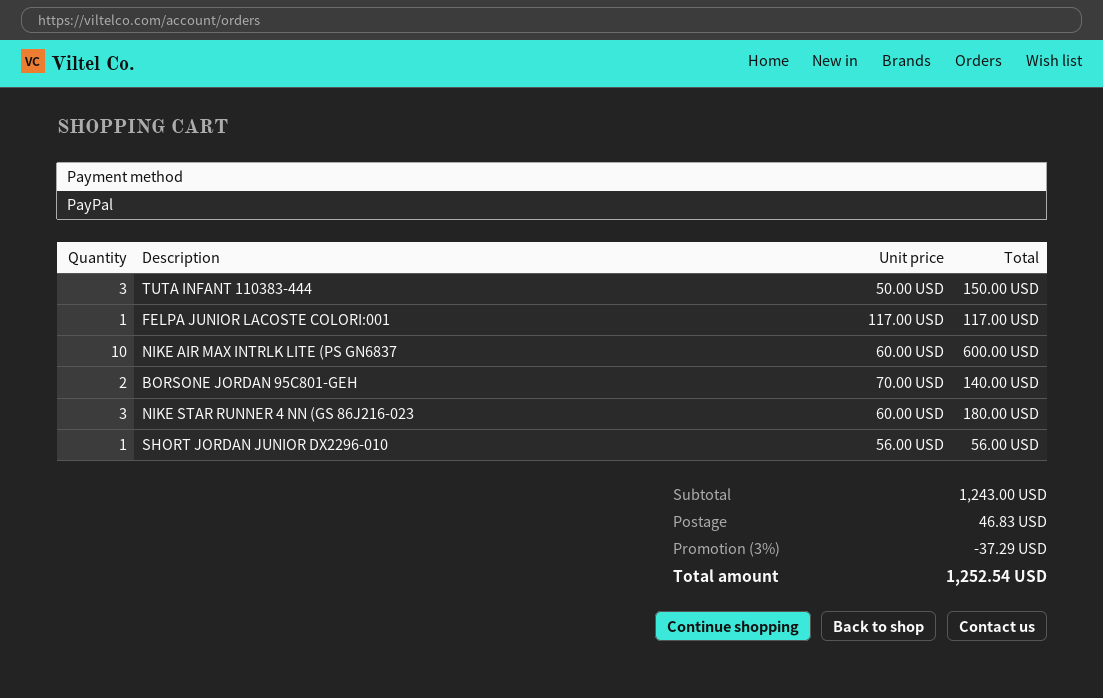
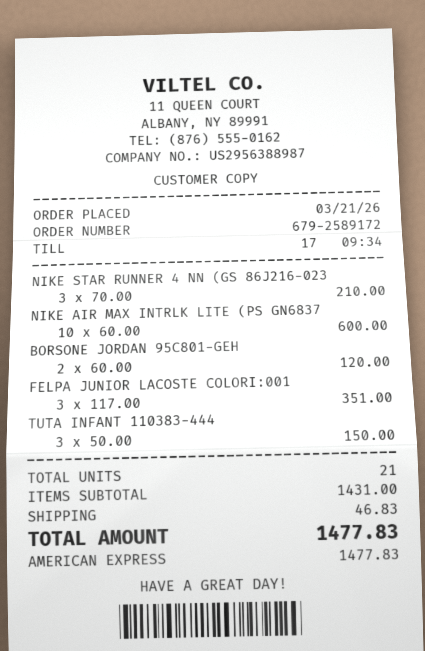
payment method: PayPal -> American Express
FELPA JUNIOR LACOSTE COLORI:001: 1 x 117.00 = 117.00 -> 3 x 117.00 = 351.00
BORSONE JORDAN 95C801-GEH: 2 x 70.00 = 140.00 -> 2 x 60.00 = 120.00
NIKE STAR RUNNER 4 NN (GS 86J216-023: 3 x 60.00 = 180.00 -> 3 x 70.00 = 210.00
SHORT JORDAN JUNIOR DX2296-010: 1 x 56.00 = 56.00 -> none
subtotal: 1243.00 -> 1431.00
discount: 3% = 37.29 -> none
total: 1252.54 -> 1477.83

